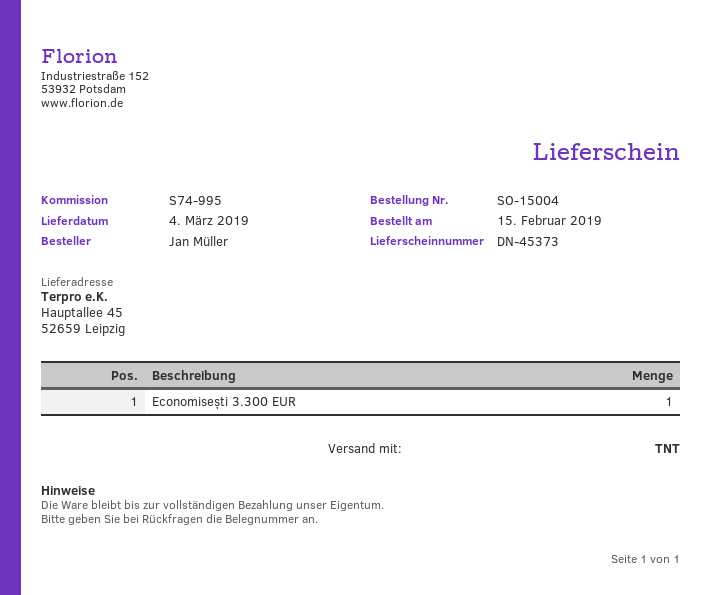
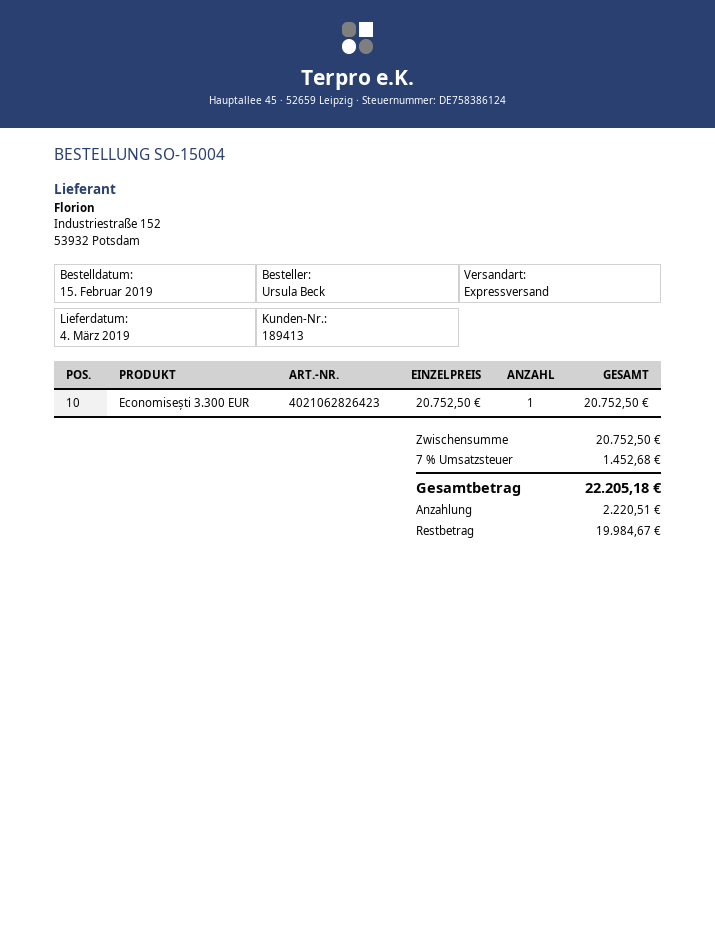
ordered by: Jan Müller -> Ursula Beck
shipping method: TNT -> express

